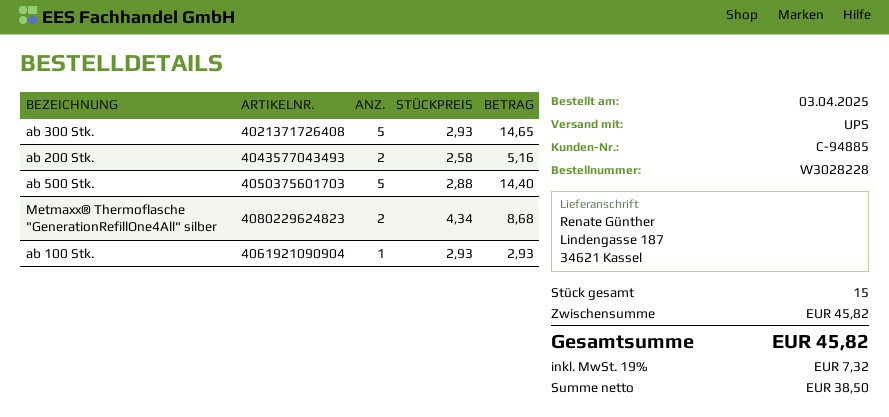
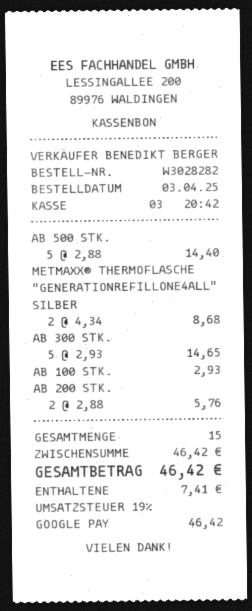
order number: W3028228 -> W3028282
ab 200 Stk.: 2 x 2.58 = 5.16 -> 2 x 2.88 = 5.76
subtotal: 45.82 -> 46.42
tax: 19% = 7.32 -> 19% = 7.41
total: 45.82 -> 46.42

